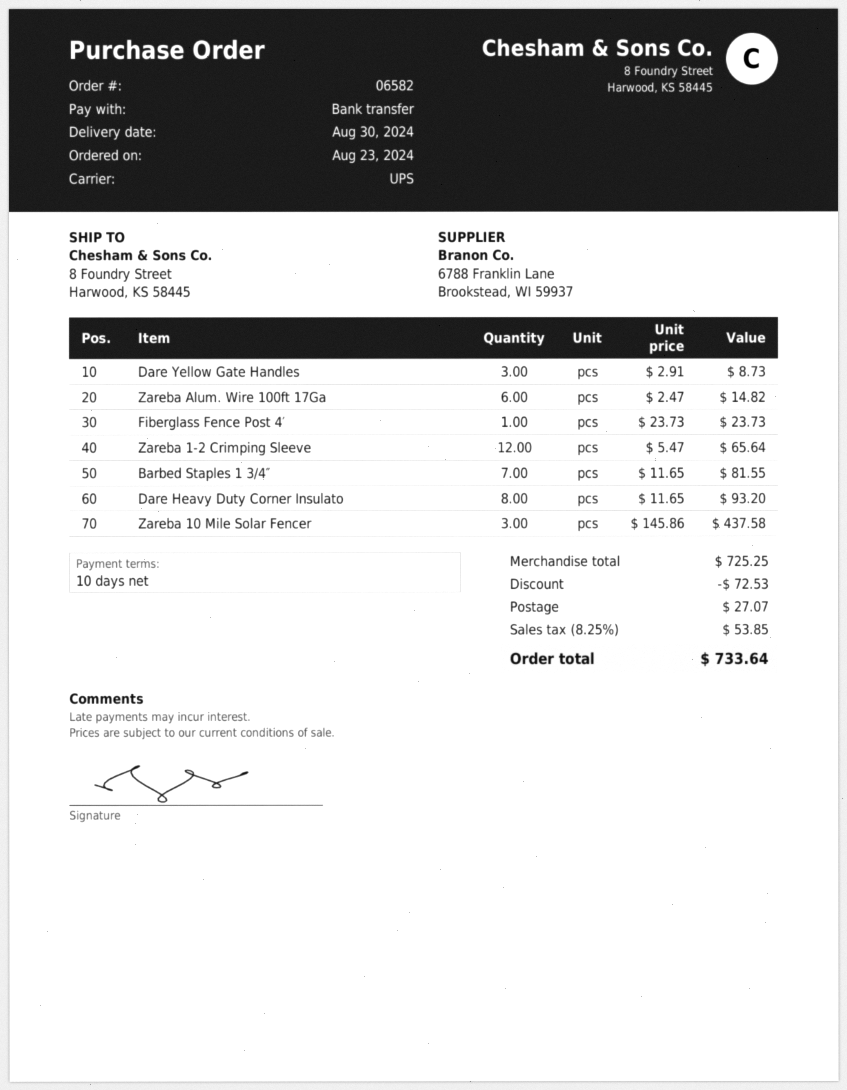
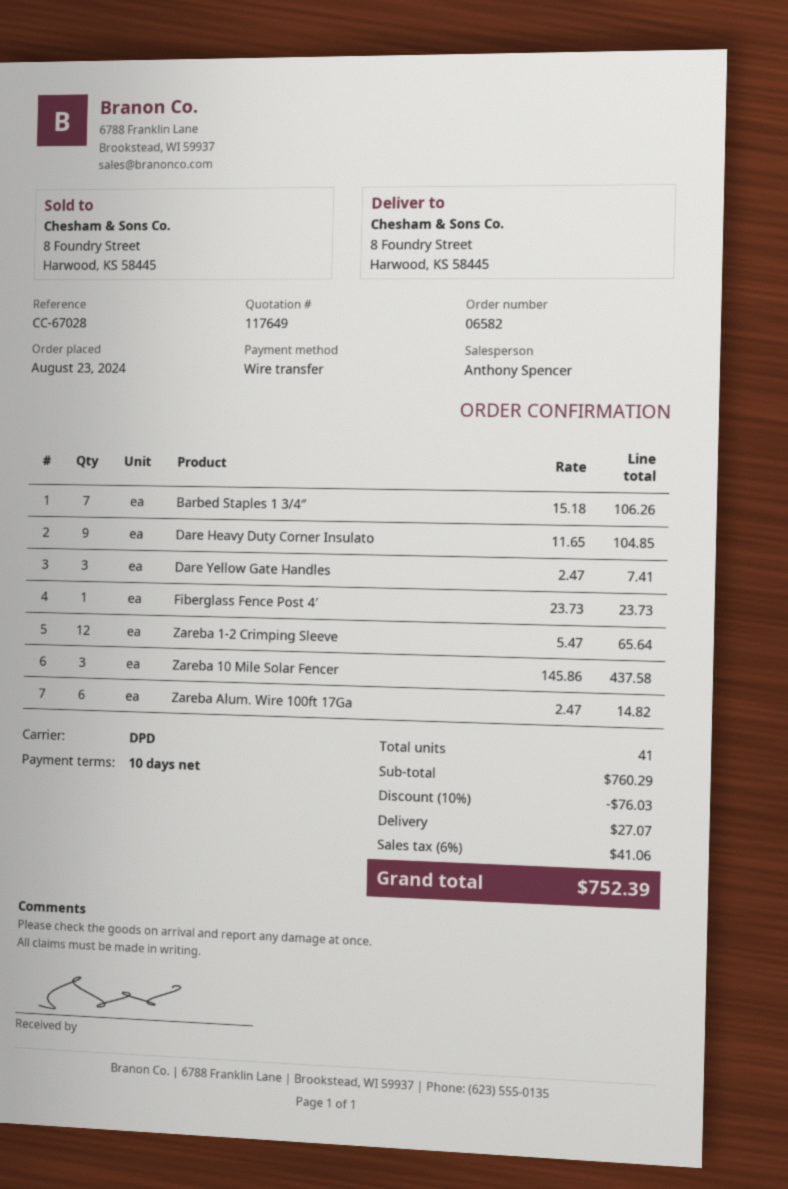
shipping method: UPS -> DPD
Dare Yellow Gate Handles: 3 x 2.91 = 8.73 -> 3 x 2.47 = 7.41
Barbed Staples 1 3/4″: 7 x 11.65 = 81.55 -> 7 x 15.18 = 106.26
Dare Heavy Duty Corner Insulato: 8 x 11.65 = 93.20 -> 9 x 11.65 = 104.85
subtotal: 725.25 -> 760.29
discount: 72.53 -> 76.03
tax: 8.25% = 53.85 -> 6% = 41.06
total: 733.64 -> 752.39

